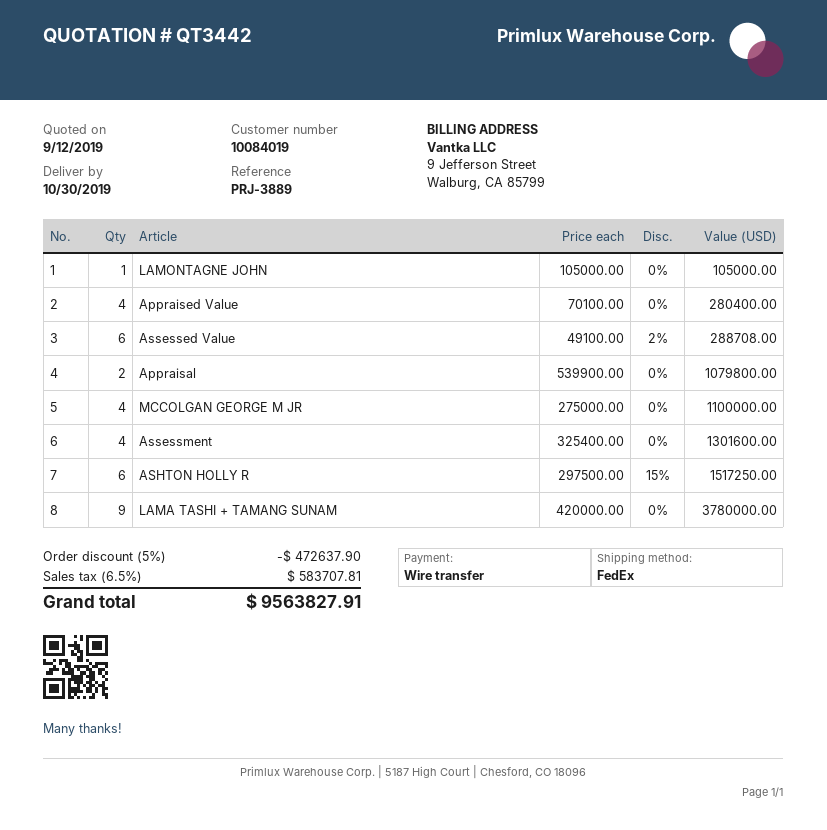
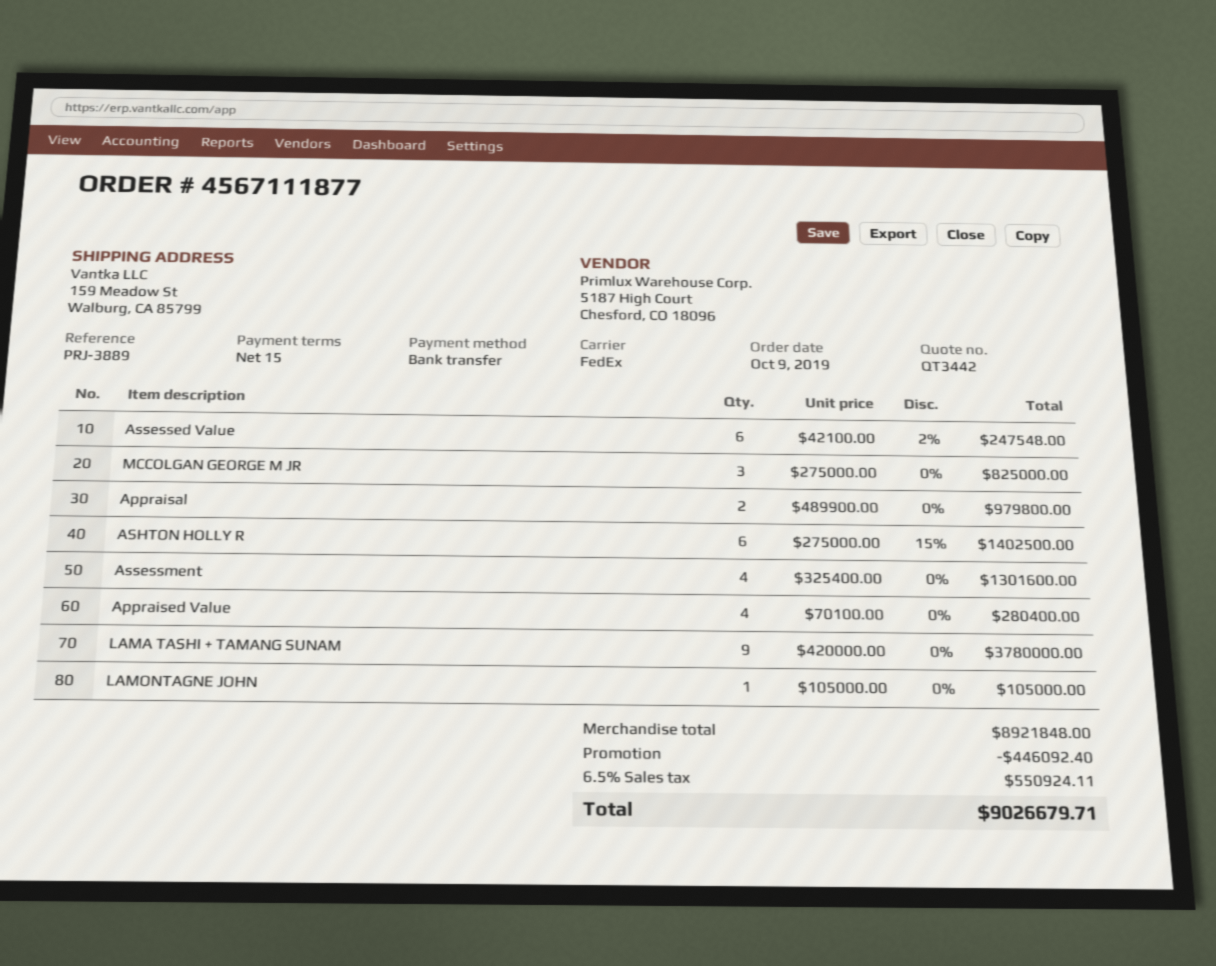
Assessed Value: 6 x 49100.00 - 2% = 288708.00 -> 6 x 42100.00 - 2% = 247548.00
Appraisal: 2 x 539900.00 = 1079800.00 -> 2 x 489900.00 = 979800.00
MCCOLGAN GEORGE M JR: 4 x 275000.00 = 1100000.00 -> 3 x 275000.00 = 825000.00
ASHTON HOLLY R: 6 x 297500.00 - 15% = 1517250.00 -> 6 x 275000.00 - 15% = 1402500.00
discount: 472637.90 -> 446092.40
tax: 6.5% = 583707.81 -> 6.5% = 550924.11
total: 9563827.91 -> 9026679.71

